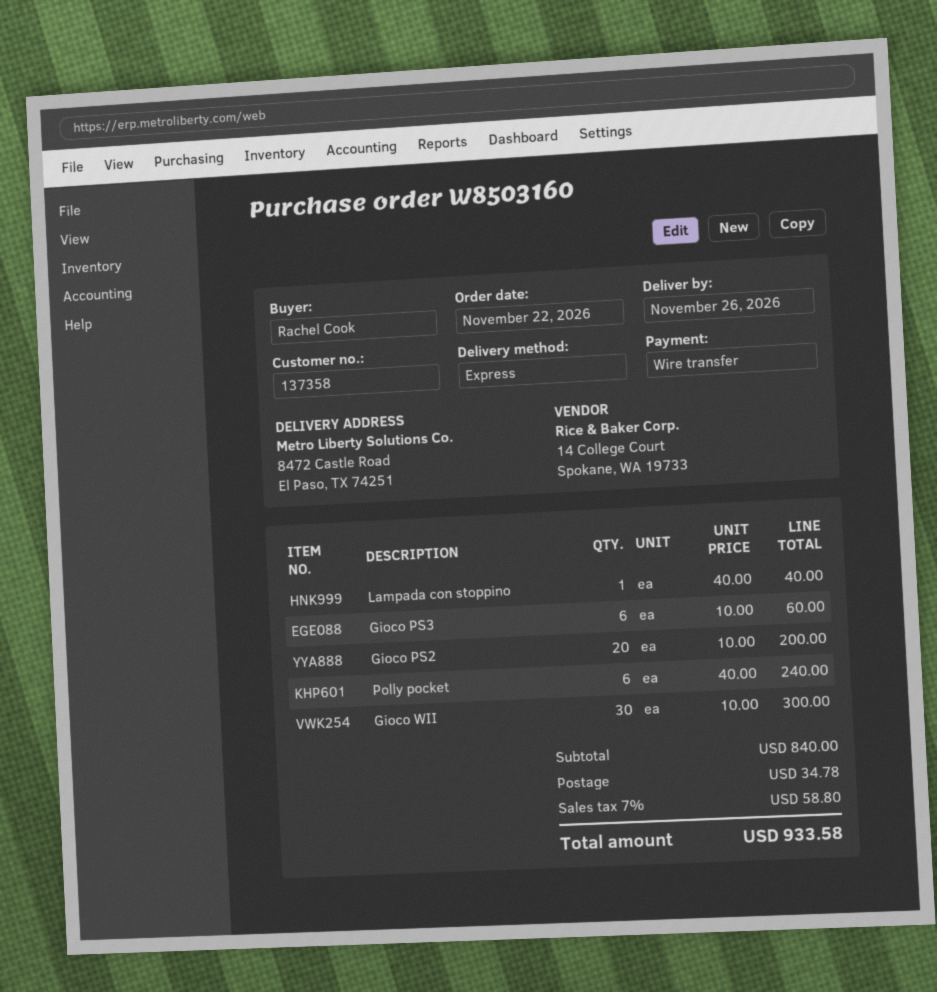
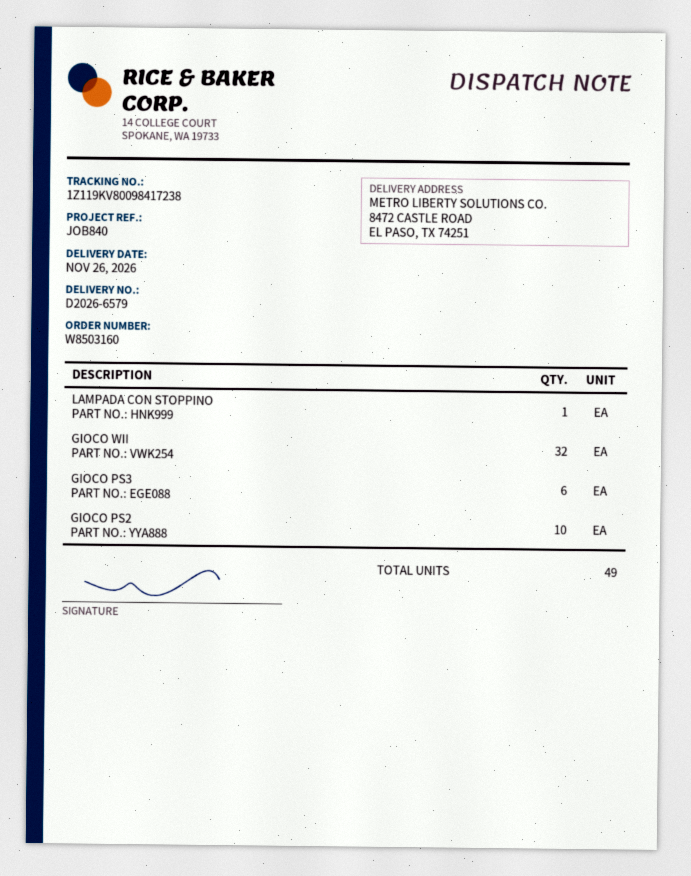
Gioco PS2: 20 -> 10
Polly pocket: 6 -> none
Gioco WII: 30 -> 32

